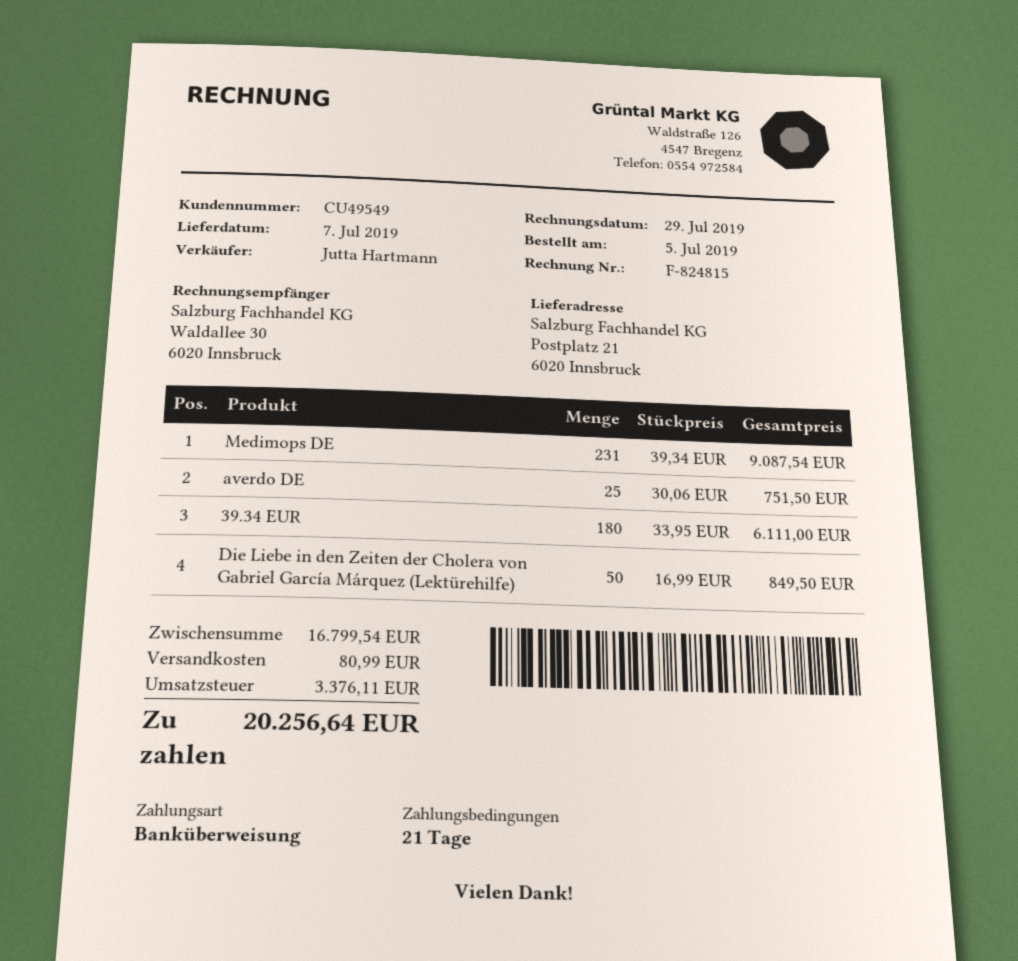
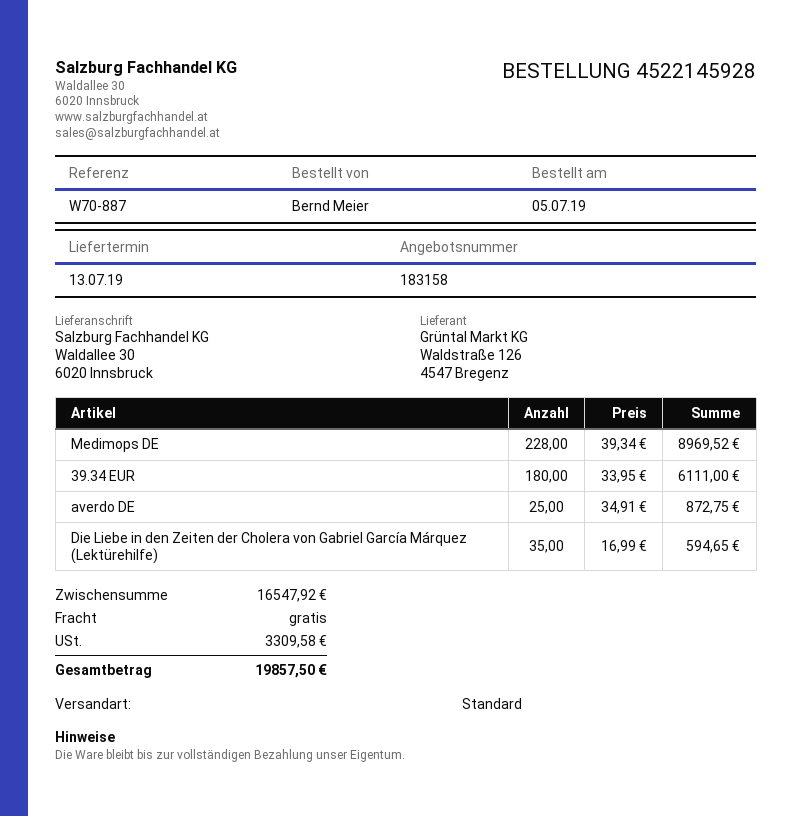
delivery date: 2019-07-07 -> 2019-07-13
ship to: Postplatz 21, 6020 Innsbruck -> Waldallee 30, 6020 Innsbruck
Medimops DE: 231 x 39.34 = 9087.54 -> 228 x 39.34 = 8969.52
averdo DE: 25 x 30.06 = 751.50 -> 25 x 34.91 = 872.75
Die Liebe in den Zeiten der Cholera von Gabriel García Márquez (Lektürehilfe): 50 x 16.99 = 849.50 -> 35 x 16.99 = 594.65
subtotal: 16799.54 -> 16547.92
shipping: 80.99 -> 0.00
tax: 3376.11 -> 3309.58
total: 20256.64 -> 19857.50

